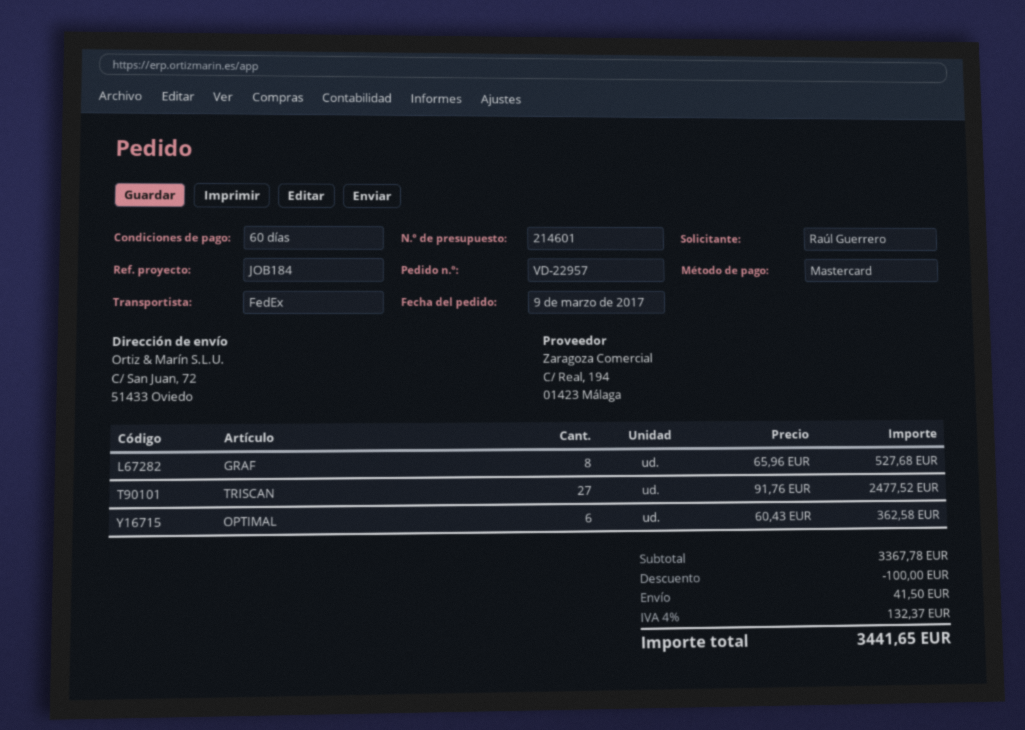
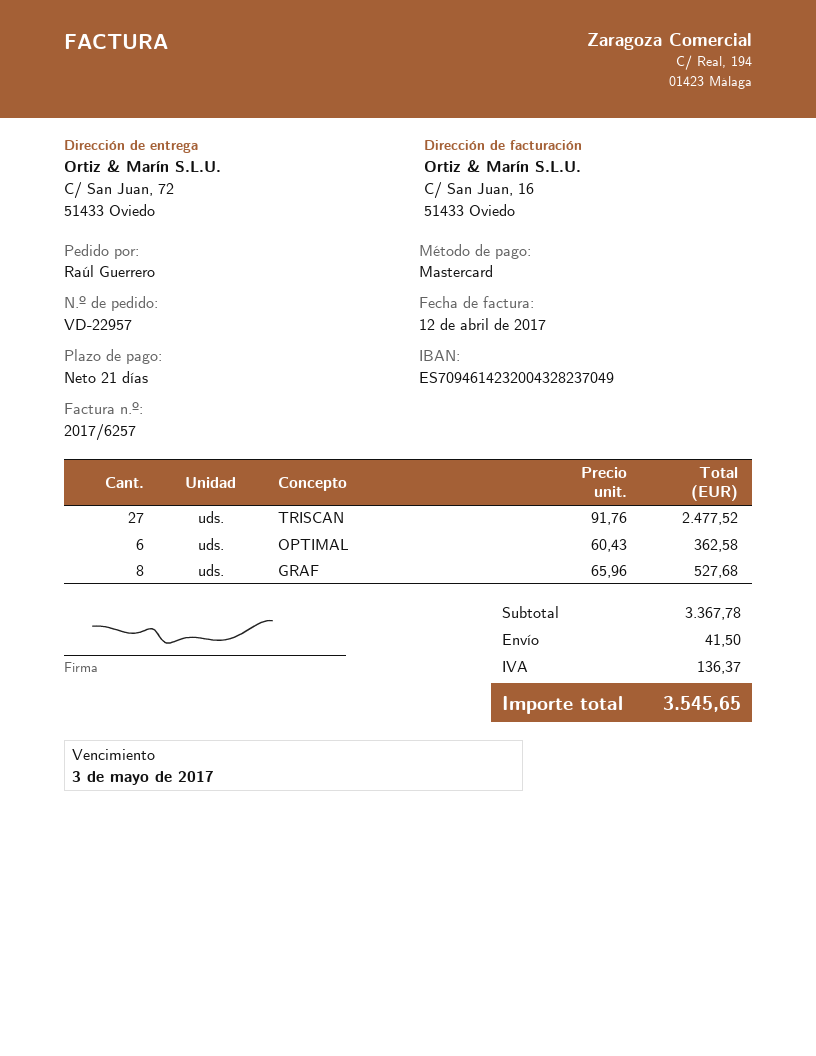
payment terms: 60 days -> 21 days
discount: 100.00 -> none
tax: 132.37 -> 136.37
total: 3441.65 -> 3545.65

